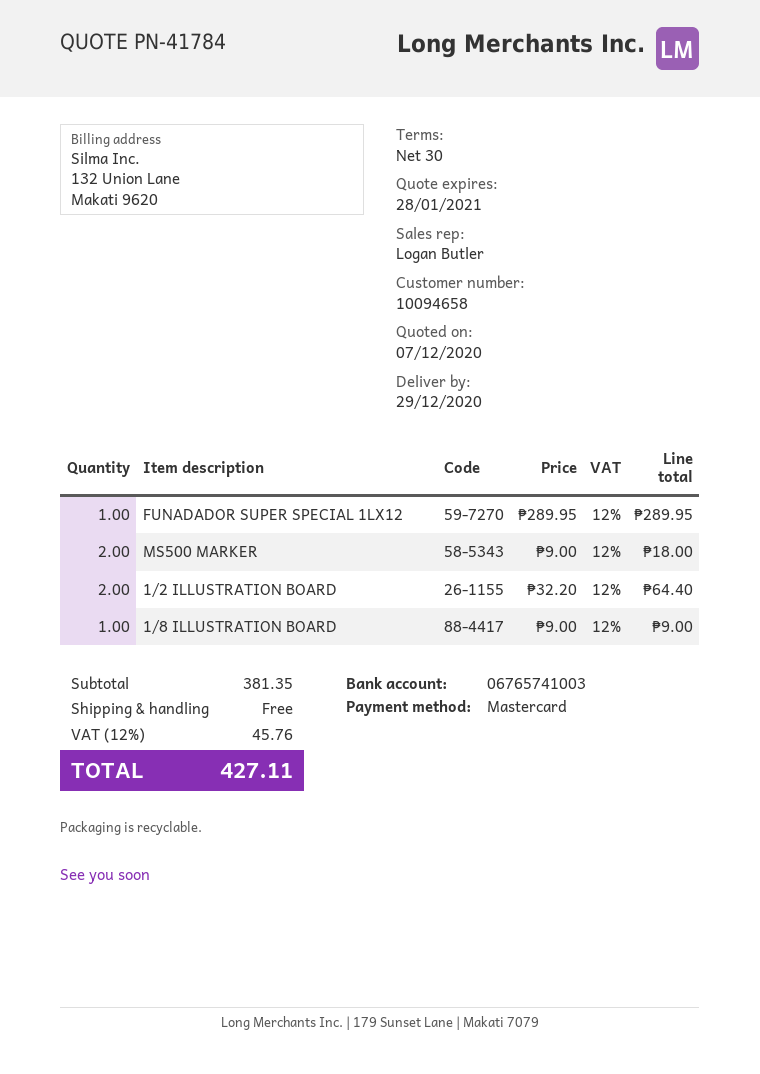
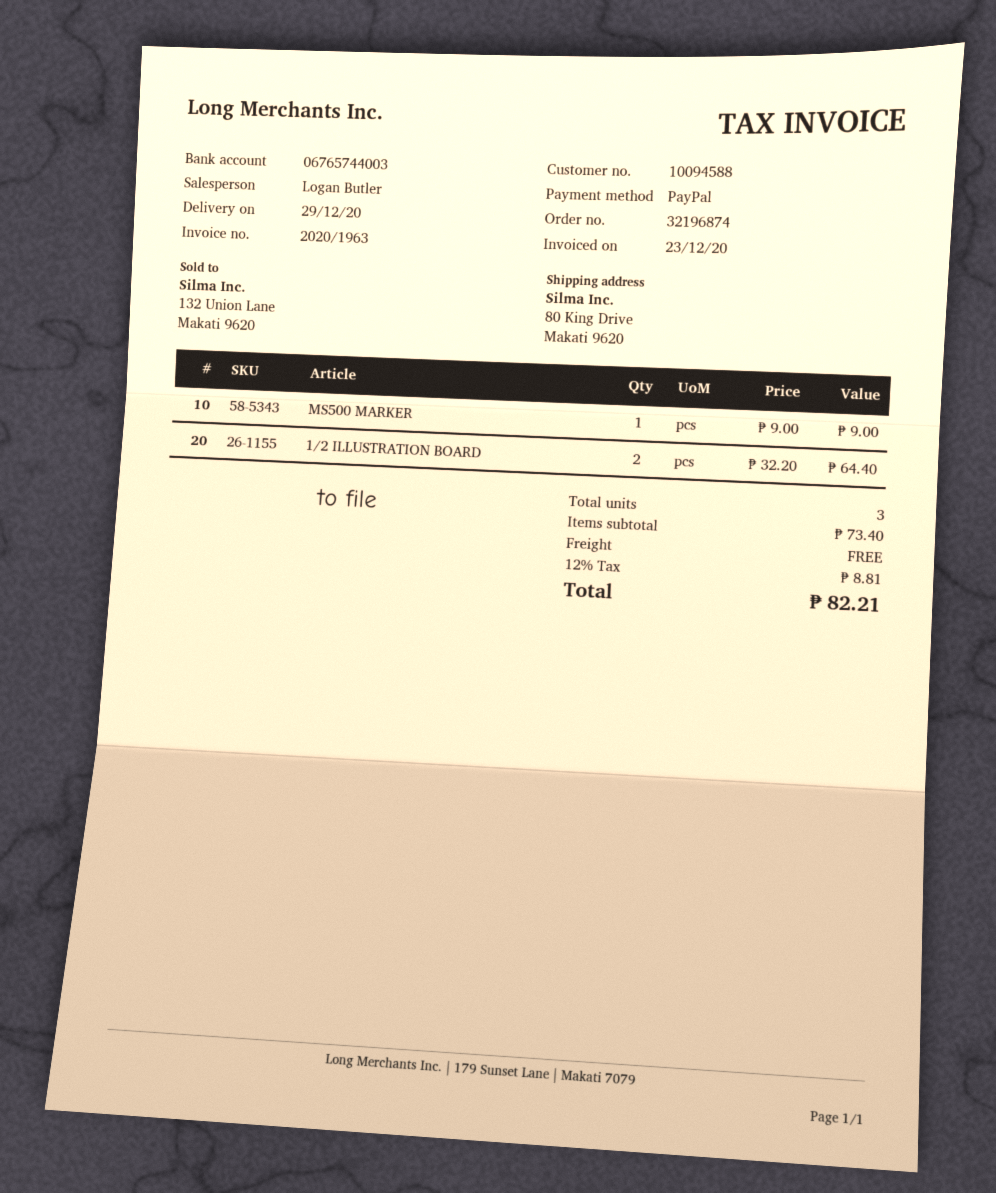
customer number: 10094658 -> 10094588
payment method: Mastercard -> PayPal
bank account: 06765741003 -> 06765744003
FUNADADOR SUPER SPECIAL 1LX12: 1 x 289.95 = 289.95 -> none
MS500 MARKER: 2 x 9.00 = 18.00 -> 1 x 9.00 = 9.00
1/8 ILLUSTRATION BOARD: 1 x 9.00 = 9.00 -> none
subtotal: 381.35 -> 73.40
tax: 12% = 45.76 -> 12% = 8.81
total: 427.11 -> 82.21

